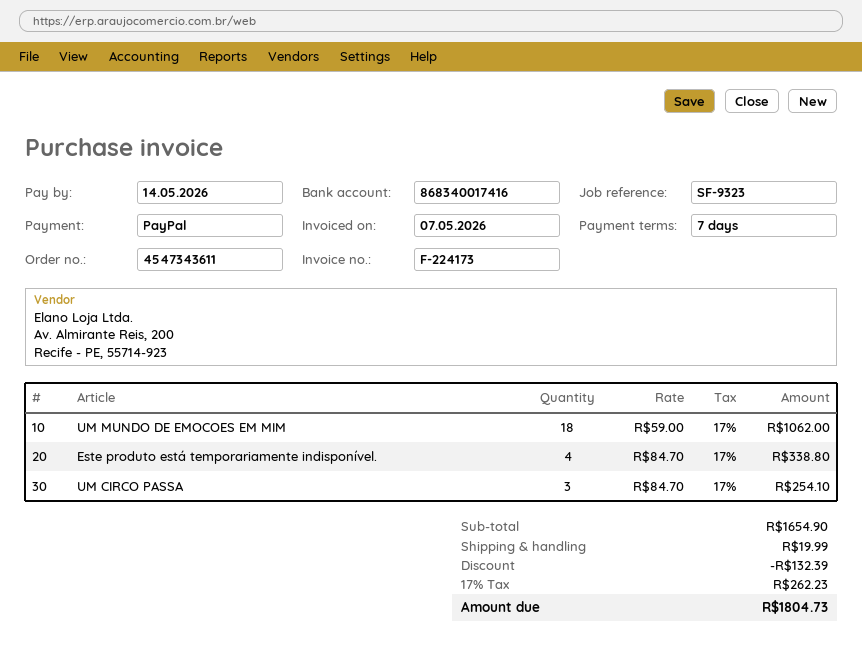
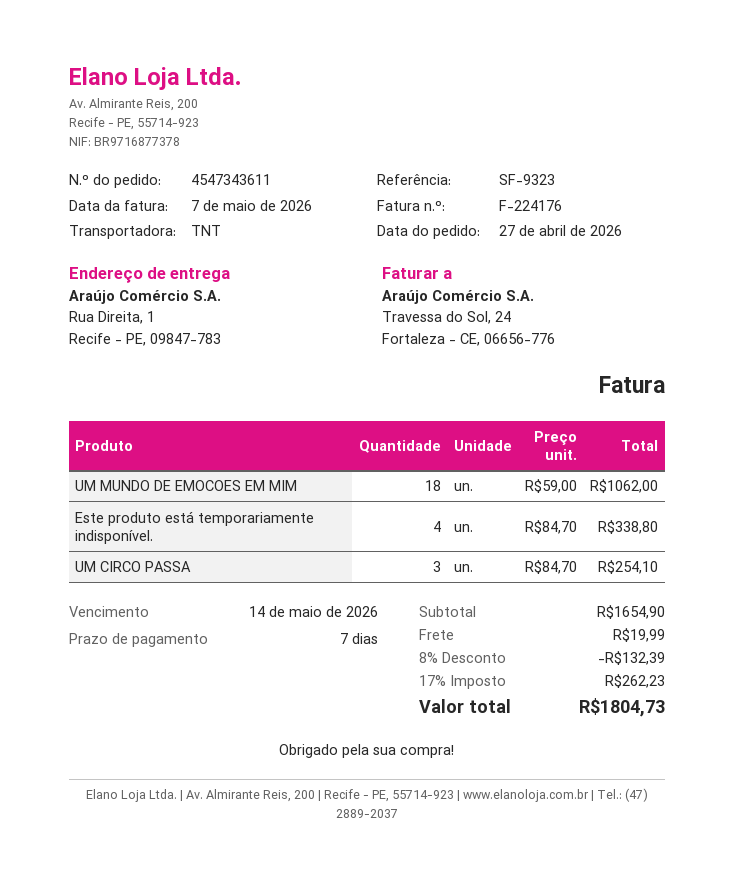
invoice number: F-224173 -> F-224176

